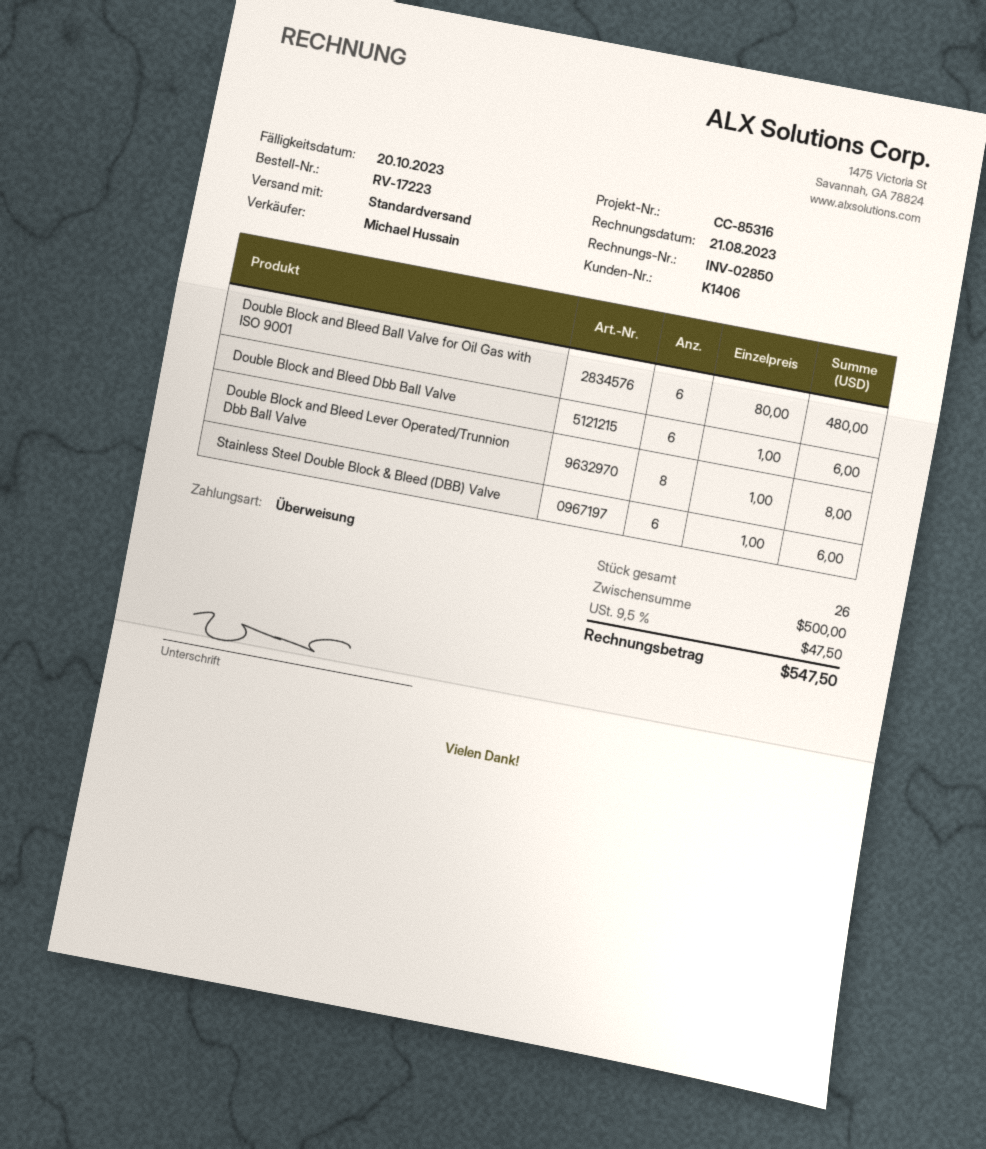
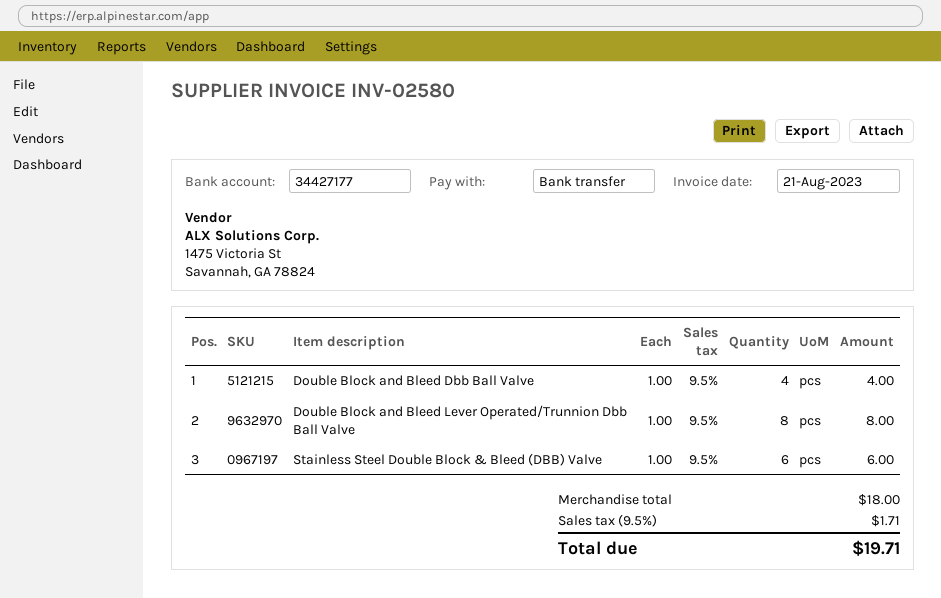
invoice number: INV-02850 -> INV-02580
Double Block and Bleed Ball Valve for Oil Gas with ISO 9001: 6 x 80.00 = 480.00 -> none
Double Block and Bleed Dbb Ball Valve: 6 x 1.00 = 6.00 -> 4 x 1.00 = 4.00
subtotal: 500.00 -> 18.00
tax: 9.5% = 47.50 -> 9.5% = 1.71
total: 547.50 -> 19.71

